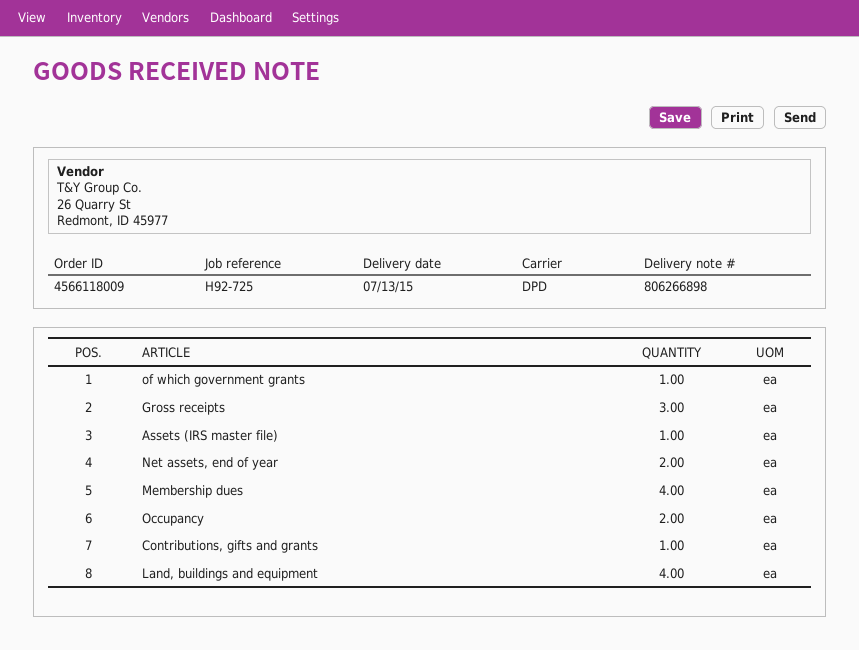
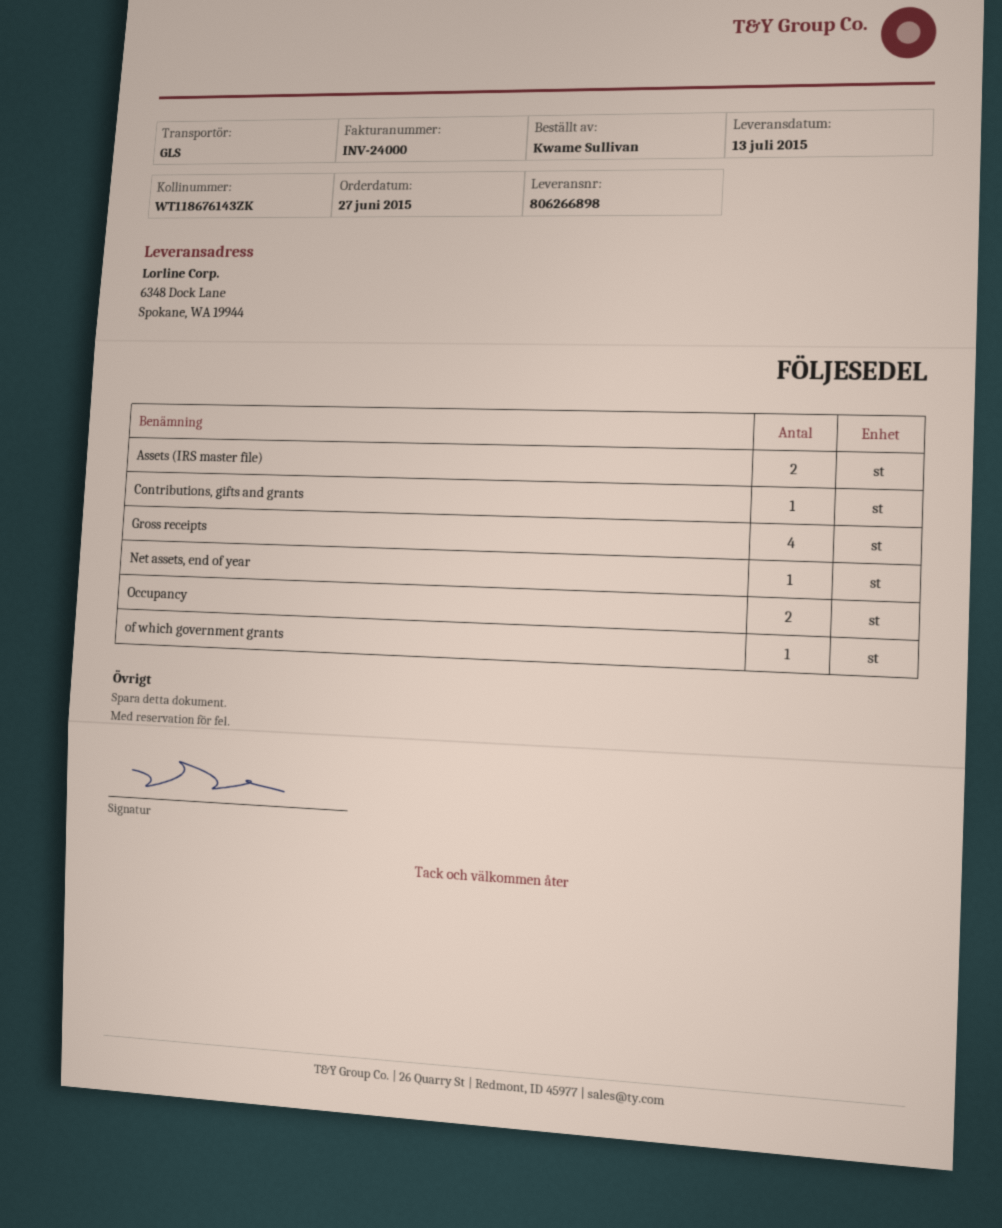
shipping method: DPD -> GLS
Gross receipts: 3 -> 4
Assets (IRS master file): 1 -> 2
Net assets, end of year: 2 -> 1
Membership dues: 4 -> none
Land, buildings and equipment: 4 -> none

